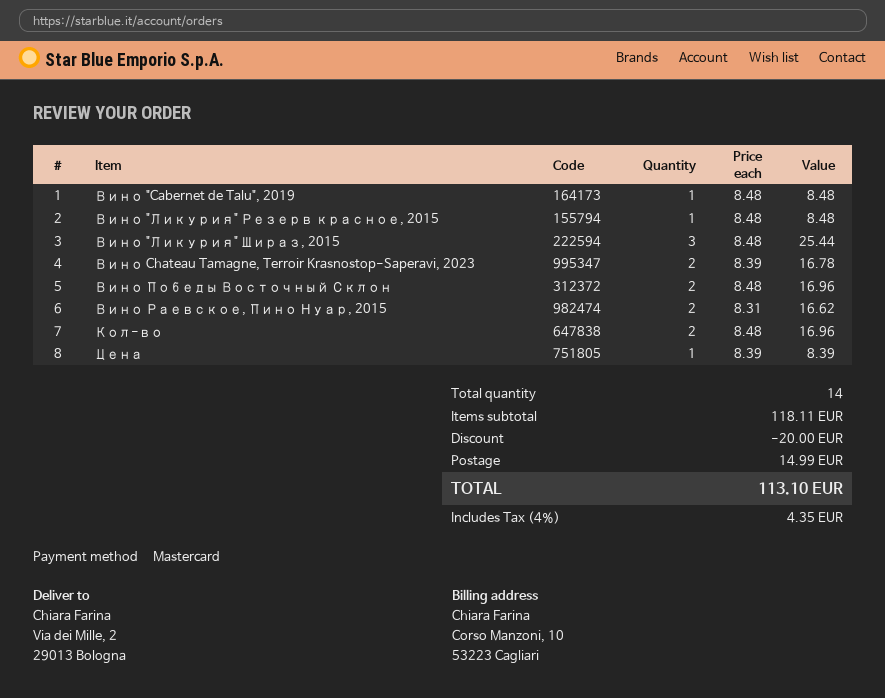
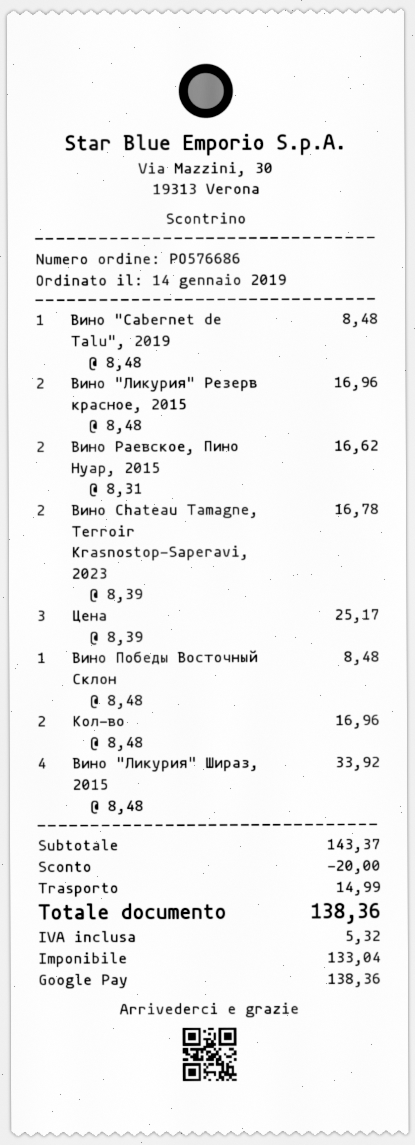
payment method: Mastercard -> Google Pay
Вино "Ликурия" Резерв красное, 2015: 1 x 8.48 = 8.48 -> 2 x 8.48 = 16.96
Вино "Ликурия" Шираз, 2015: 3 x 8.48 = 25.44 -> 4 x 8.48 = 33.92
Вино Победы Восточный Склон: 2 x 8.48 = 16.96 -> 1 x 8.48 = 8.48
Цена: 1 x 8.39 = 8.39 -> 3 x 8.39 = 25.17
subtotal: 118.11 -> 143.37
tax: 4.35 -> 5.32
total: 113.10 -> 138.36

